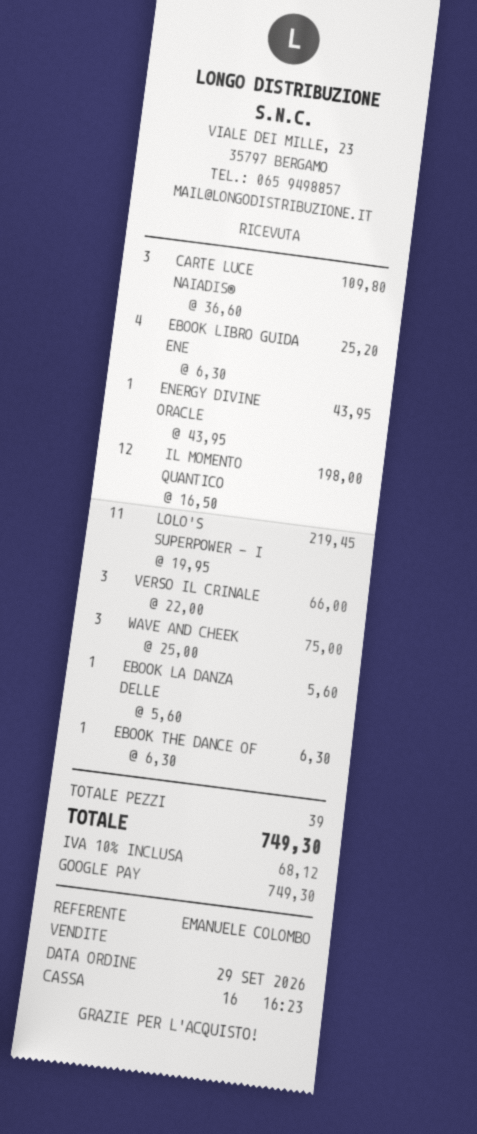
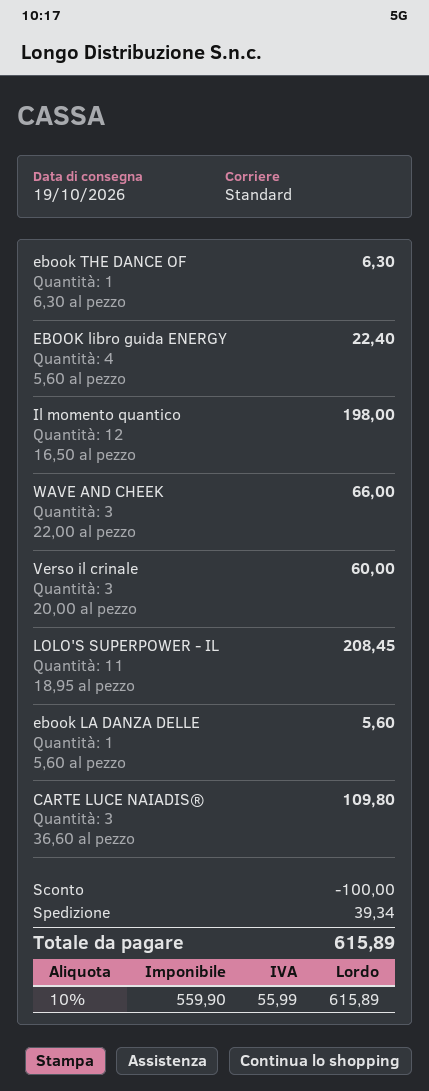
EBOOK LIBRO GUIDA ENE: 4 x 6.30 = 25.20 -> 4 x 5.60 = 22.40
ENERGY DIVINE ORACLE: 1 x 43.95 = 43.95 -> none
LOLO'S SUPERPOWER - I: 11 x 19.95 = 219.45 -> 11 x 18.95 = 208.45
VERSO IL CRINALE: 3 x 22.00 = 66.00 -> 3 x 20.00 = 60.00
WAVE AND CHEEK: 3 x 25.00 = 75.00 -> 3 x 22.00 = 66.00
discount: none -> 100.00
shipping: none -> 39.34
tax: 10% = 68.12 -> 10% = 55.99
total: 749.30 -> 615.89

